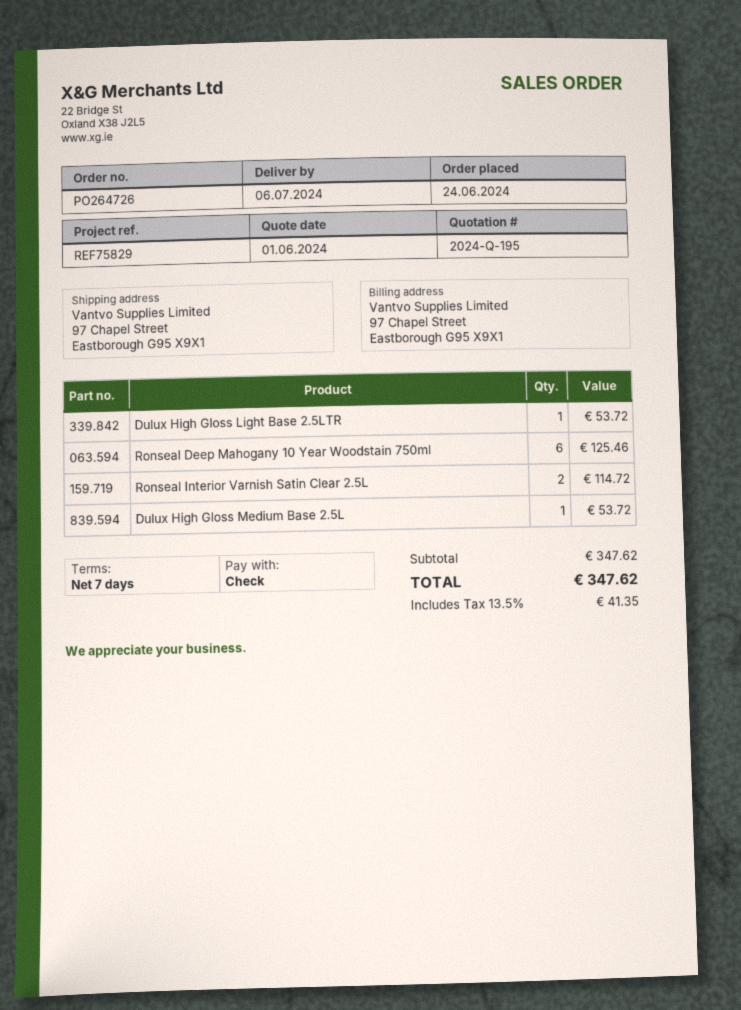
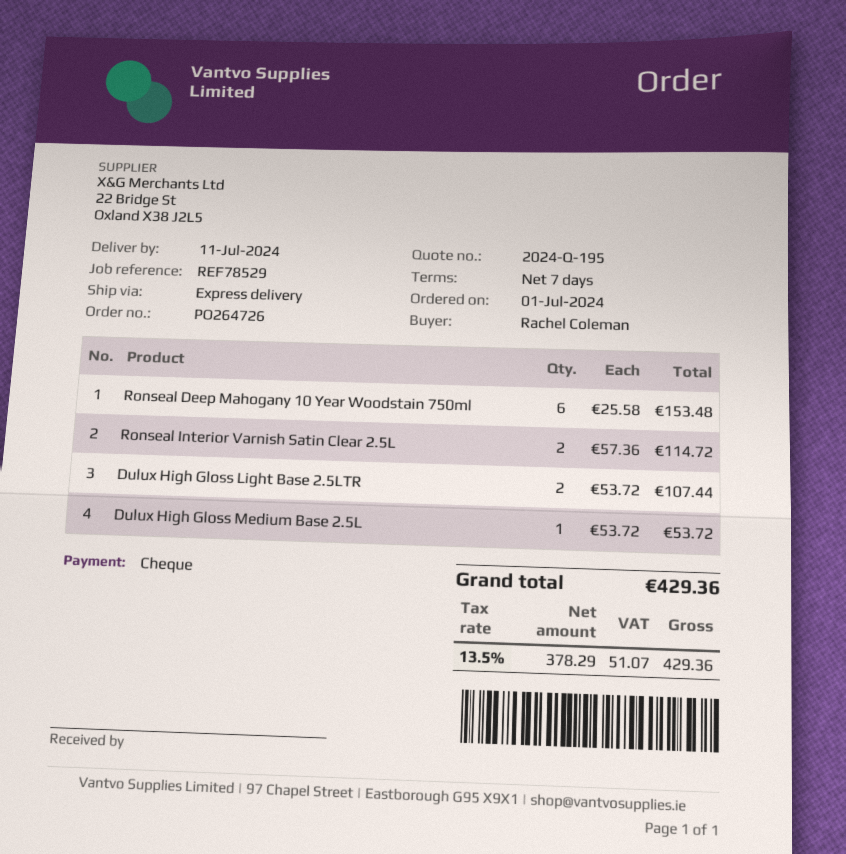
order date: 2024-06-24 -> 2024-07-01
delivery date: 2024-07-06 -> 2024-07-11
reference: REF75829 -> REF78529
Dulux High Gloss Light Base 2.5LTR: 1 for 53.72 -> 2 for 107.44
Ronseal Deep Mahogany 10 Year Woodstain 750ml: 6 for 125.46 -> 6 for 153.48
tax: 13.5% = 41.35 -> 13.5% = 51.07
total: 347.62 -> 429.36

